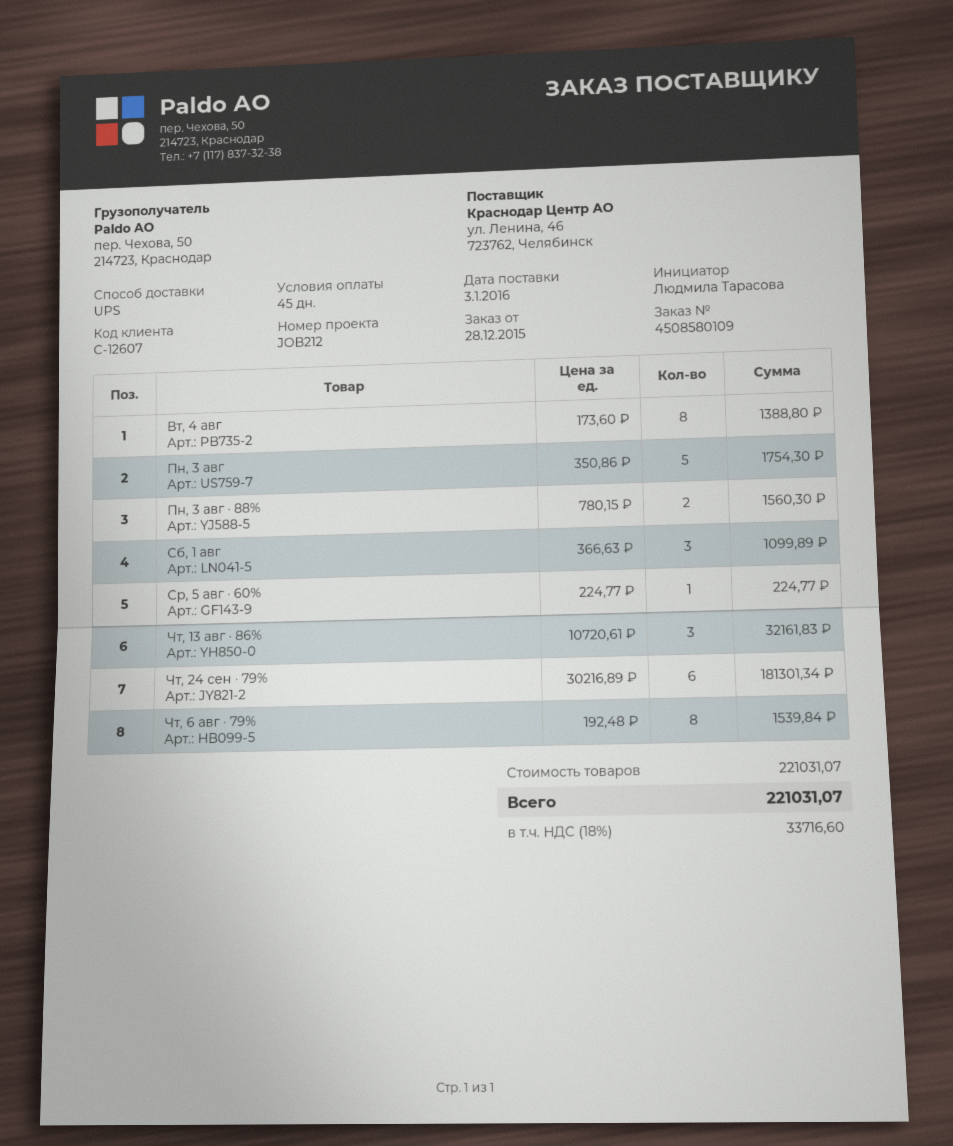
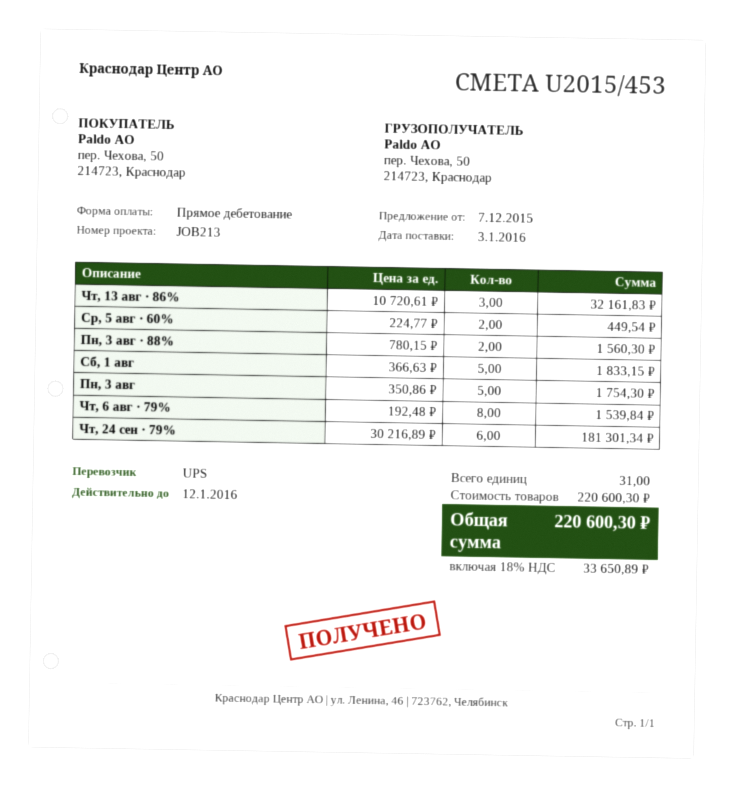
reference: JOB212 -> JOB213
Вт, 4 авг: 8 x 173.60 = 1388.80 -> none
Сб, 1 авг: 3 x 366.63 = 1099.89 -> 5 x 366.63 = 1833.15
Ср, 5 авг · 60%: 1 x 224.77 = 224.77 -> 2 x 224.77 = 449.54
subtotal: 221031.07 -> 220600.30
tax: 18% = 33716.60 -> 18% = 33650.89
total: 221031.07 -> 220600.30

